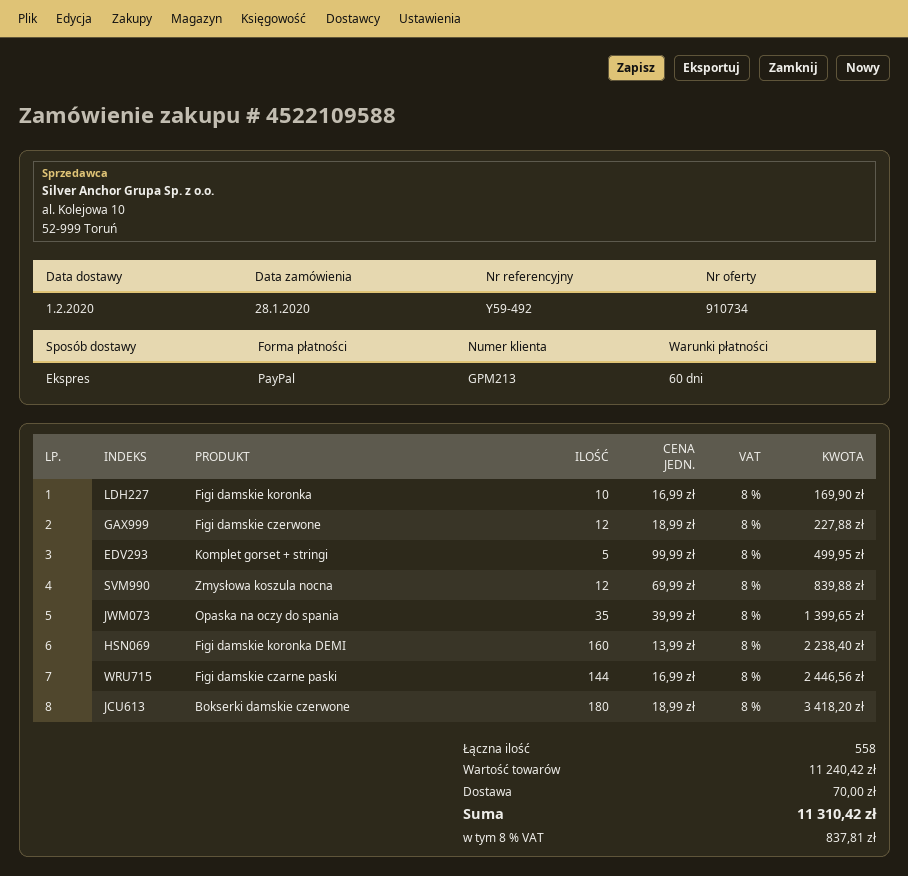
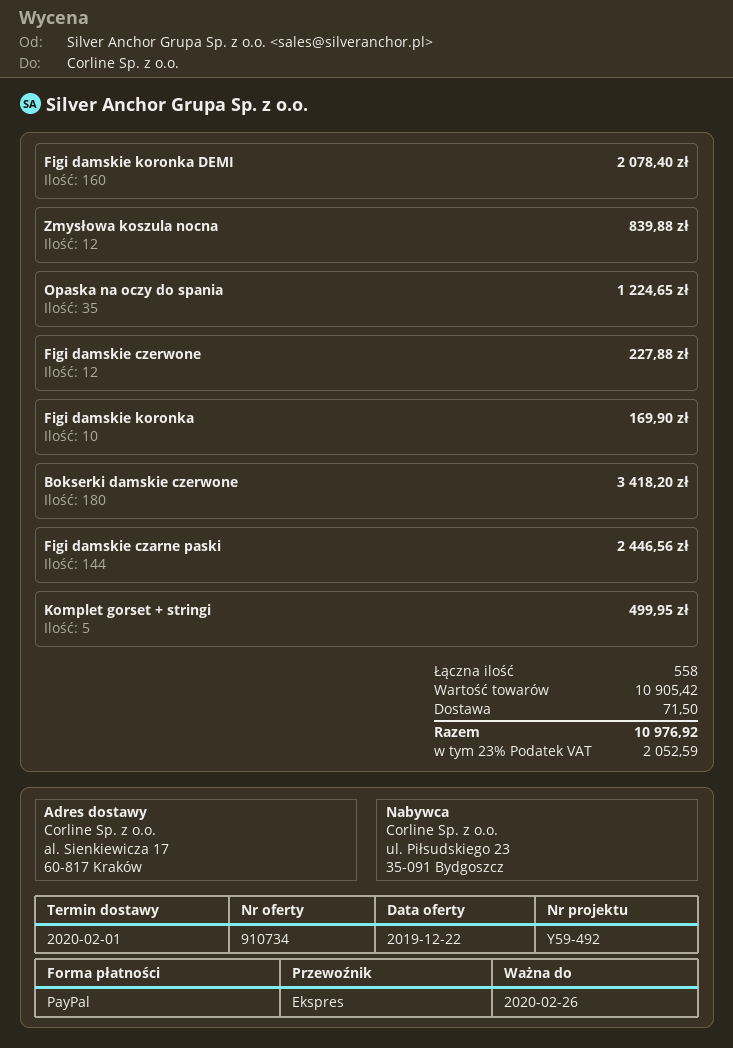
Opaska na oczy do spania: 35 for 1399.65 -> 35 for 1224.65
Figi damskie koronka DEMI: 160 for 2238.40 -> 160 for 2078.40
subtotal: 11240.42 -> 10905.42
shipping: 70.00 -> 71.50
tax: 8% = 837.81 -> 23% = 2052.59
total: 11310.42 -> 10976.92

